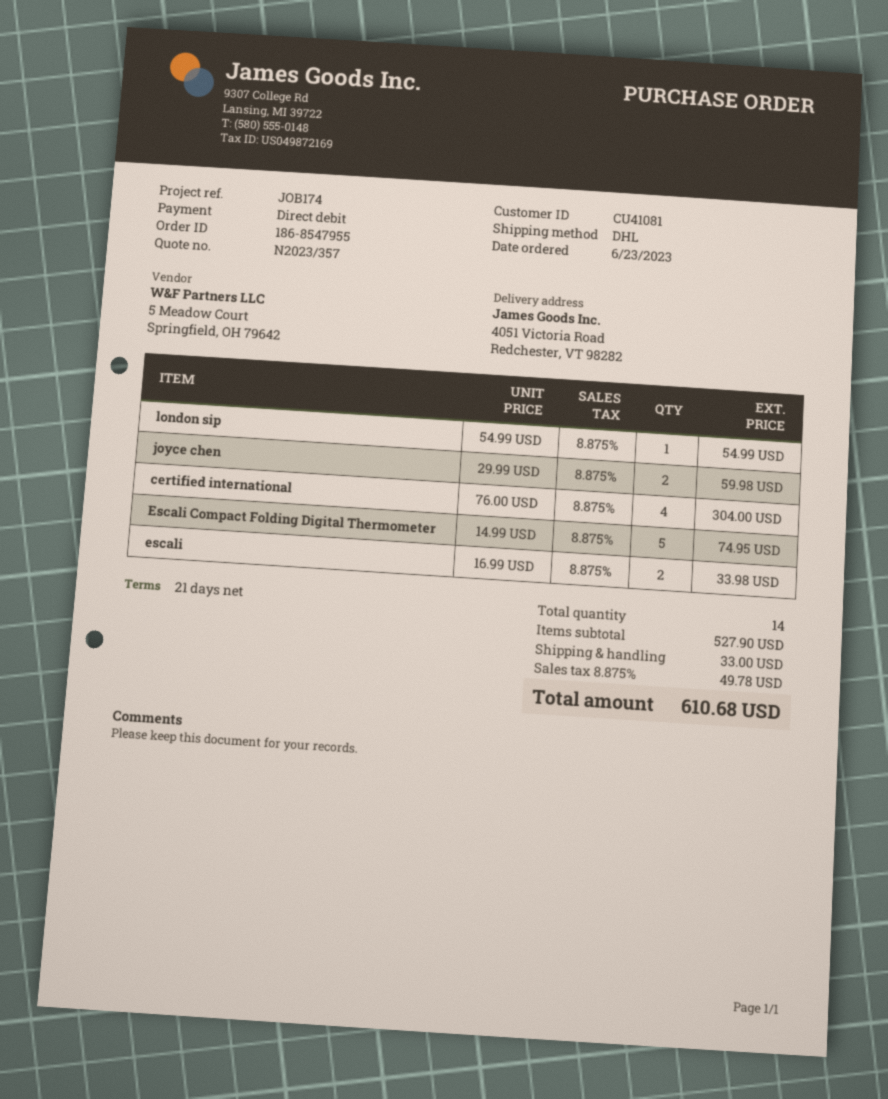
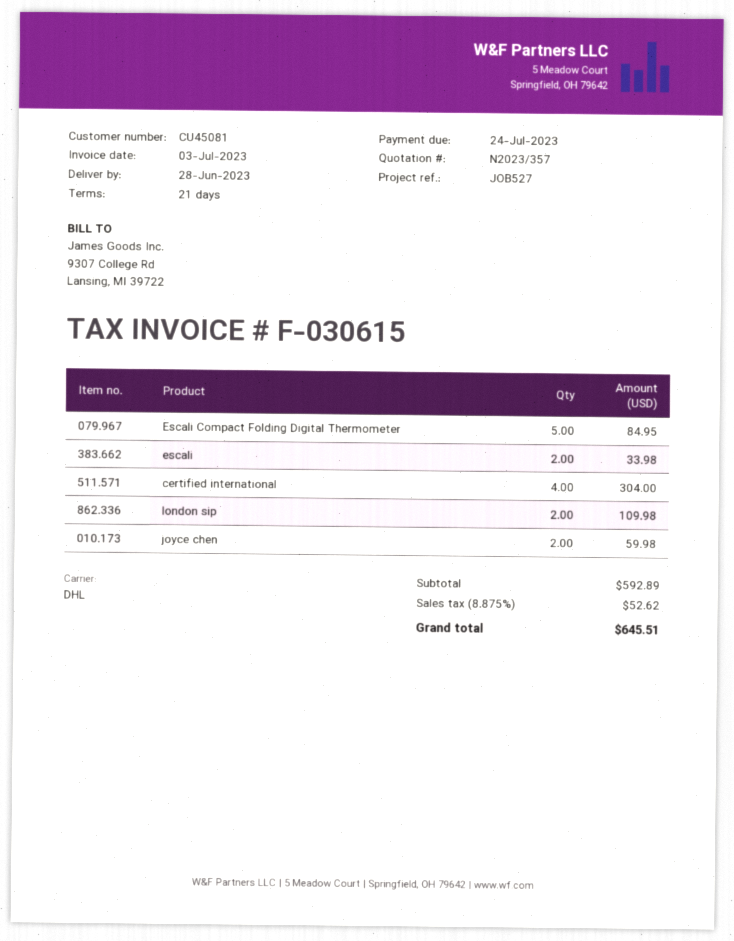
customer number: CU41081 -> CU45081
reference: JOB174 -> JOB527
london sip: 1 for 54.99 -> 2 for 109.98
Escali Compact Folding Digital Thermometer: 5 for 74.95 -> 5 for 84.95
subtotal: 527.90 -> 592.89
shipping: 33.00 -> none
tax: 8.875% = 49.78 -> 8.875% = 52.62
total: 610.68 -> 645.51

